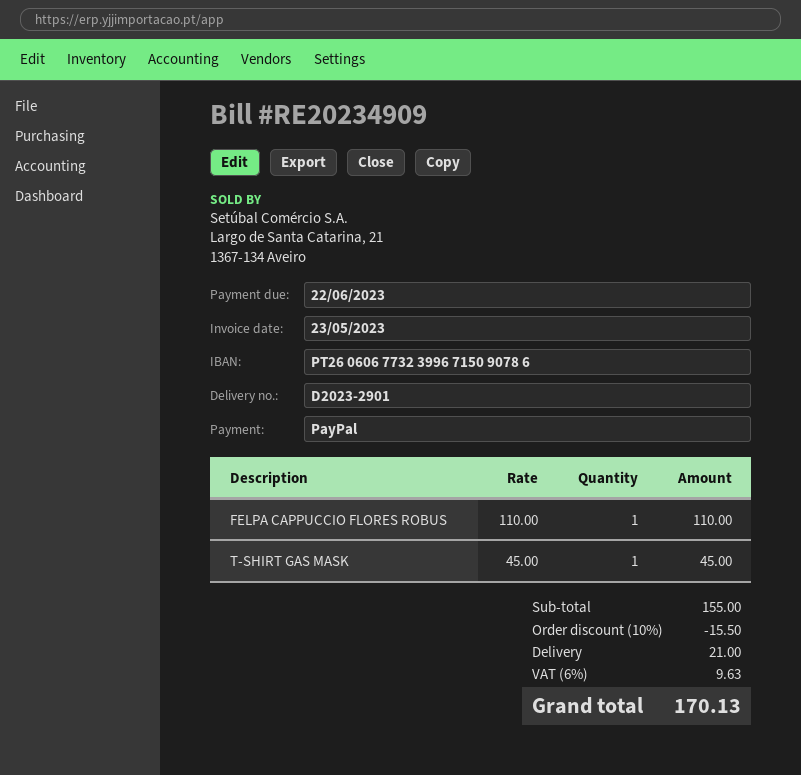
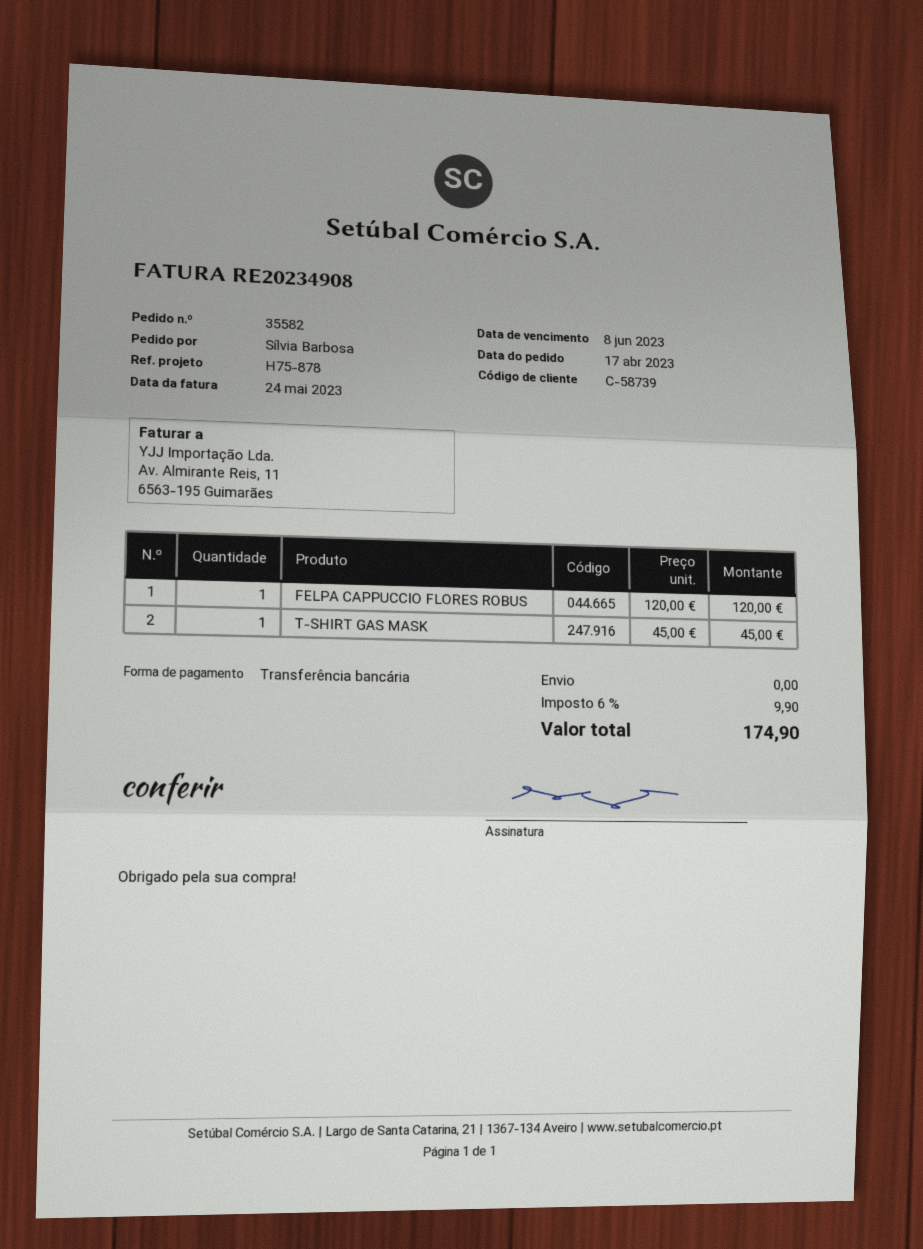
invoice number: RE20234909 -> RE20234908
invoice date: 2023-05-23 -> 2023-05-24
due date: 2023-06-22 -> 2023-06-08
payment method: PayPal -> bank transfer
FELPA CAPPUCCIO FLORES ROBUS: 1 x 110.00 = 110.00 -> 1 x 120.00 = 120.00
discount: 10% = 15.50 -> none
shipping: 21.00 -> 0.00
tax: 6% = 9.63 -> 6% = 9.90
total: 170.13 -> 174.90

